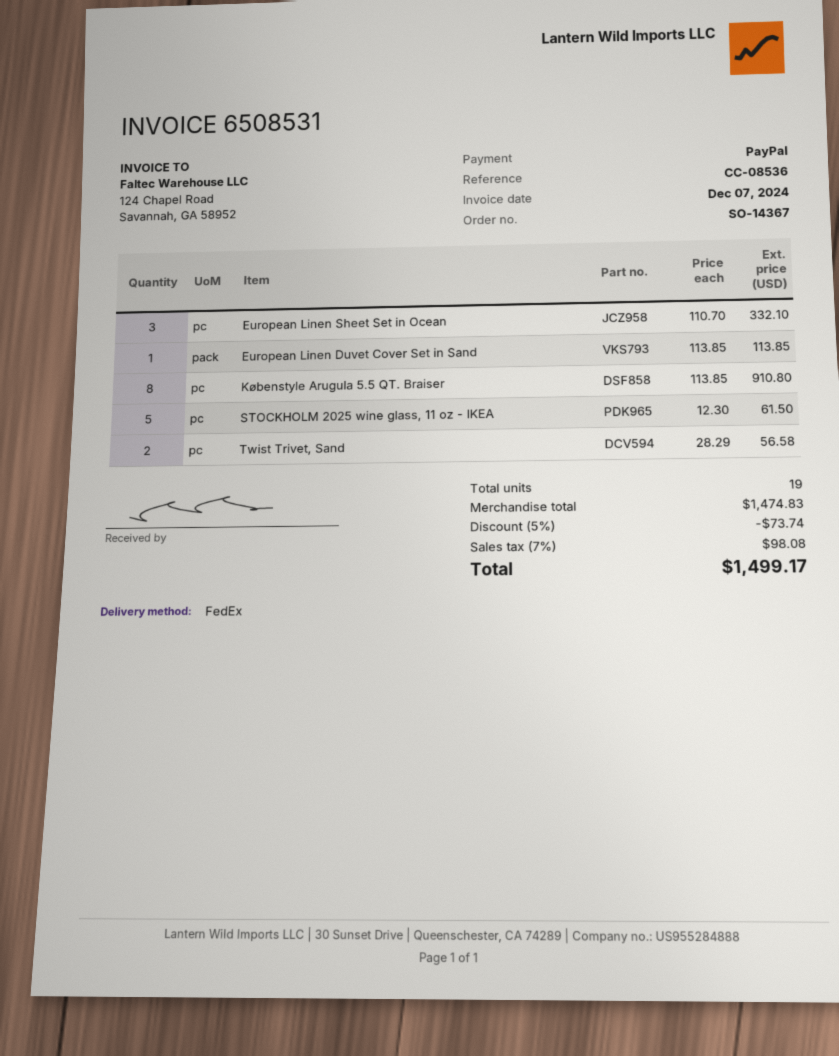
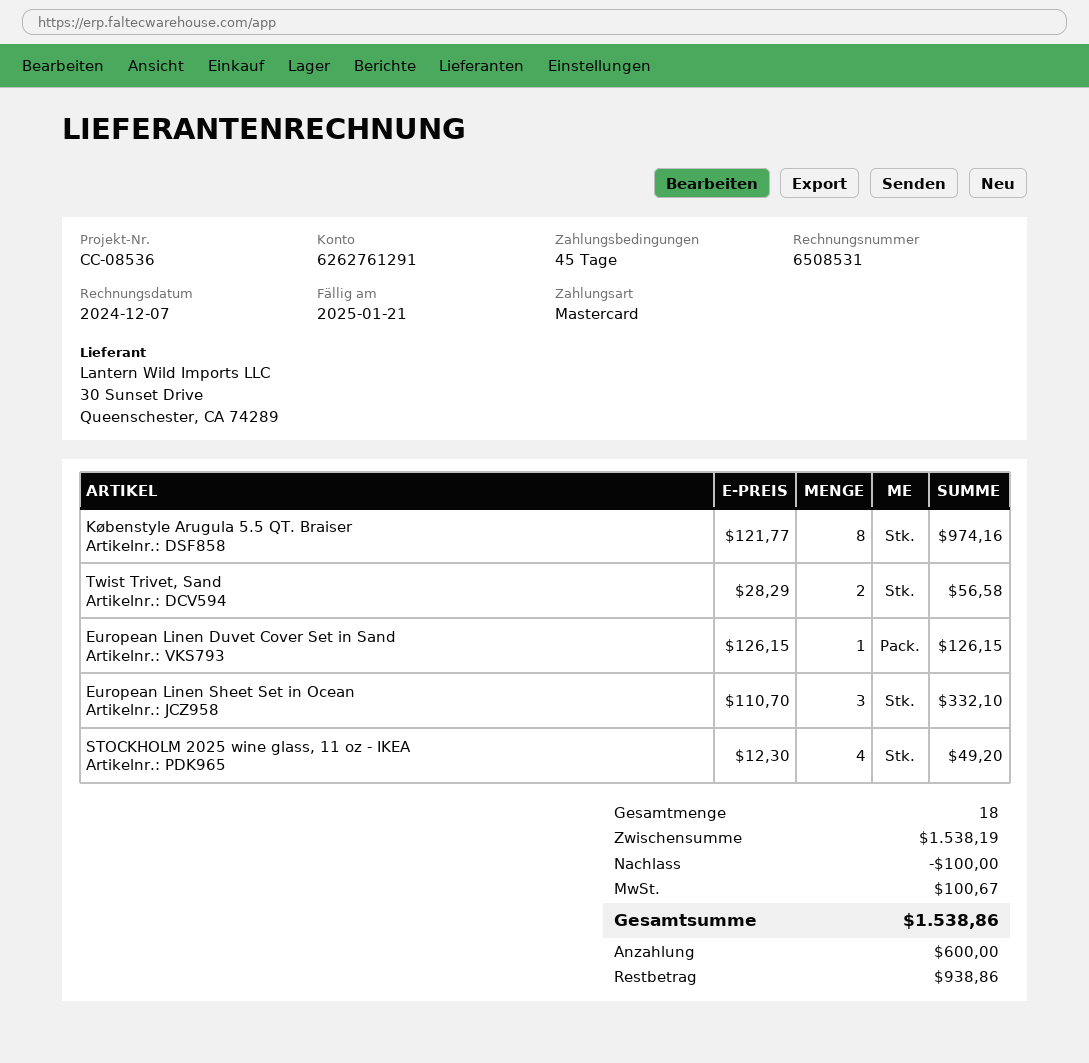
payment method: PayPal -> Mastercard
European Linen Duvet Cover Set in Sand: 1 x 113.85 = 113.85 -> 1 x 126.15 = 126.15
Købenstyle Arugula 5.5 QT. Braiser: 8 x 113.85 = 910.80 -> 8 x 121.77 = 974.16
STOCKHOLM 2025 wine glass, 11 oz - IKEA: 5 x 12.30 = 61.50 -> 4 x 12.30 = 49.20
total quantity: 19 -> 18
subtotal: 1474.83 -> 1538.19
discount: 73.74 -> 100.00
tax: 98.08 -> 100.67
total: 1499.17 -> 1538.86

